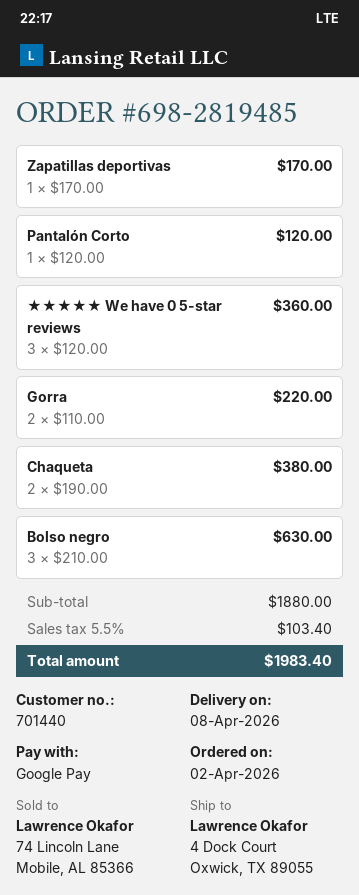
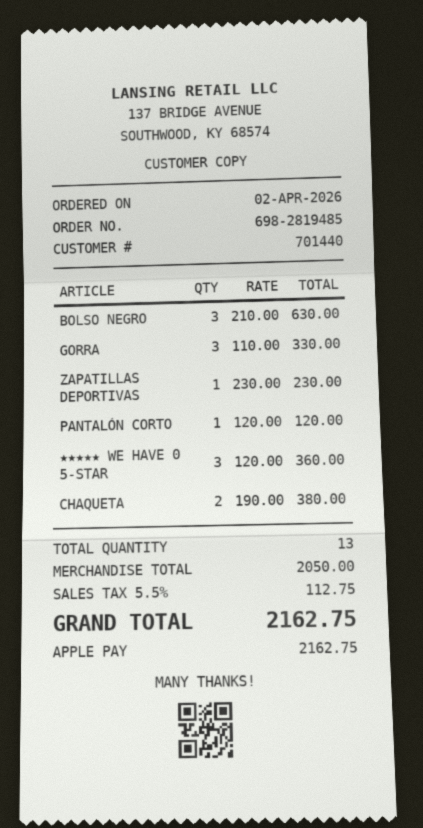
payment method: Google Pay -> Apple Pay
Zapatillas deportivas: 1 x 170.00 = 170.00 -> 1 x 230.00 = 230.00
Gorra: 2 x 110.00 = 220.00 -> 3 x 110.00 = 330.00
subtotal: 1880.00 -> 2050.00
tax: 5.5% = 103.40 -> 5.5% = 112.75
total: 1983.40 -> 2162.75

